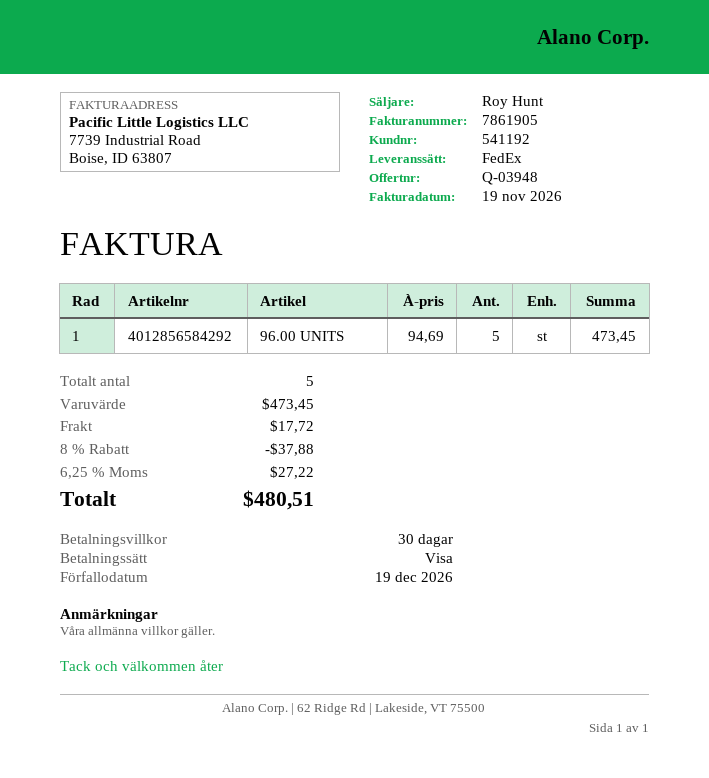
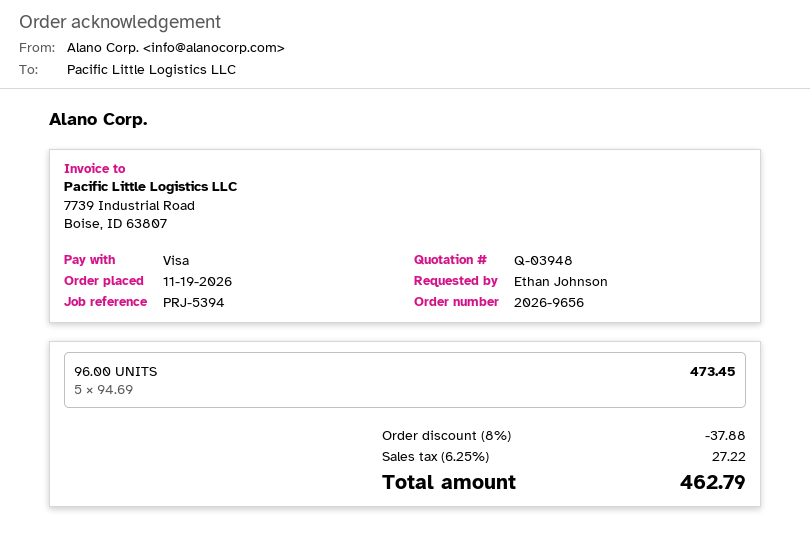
shipping: 17.72 -> none
total: 480.51 -> 462.79

